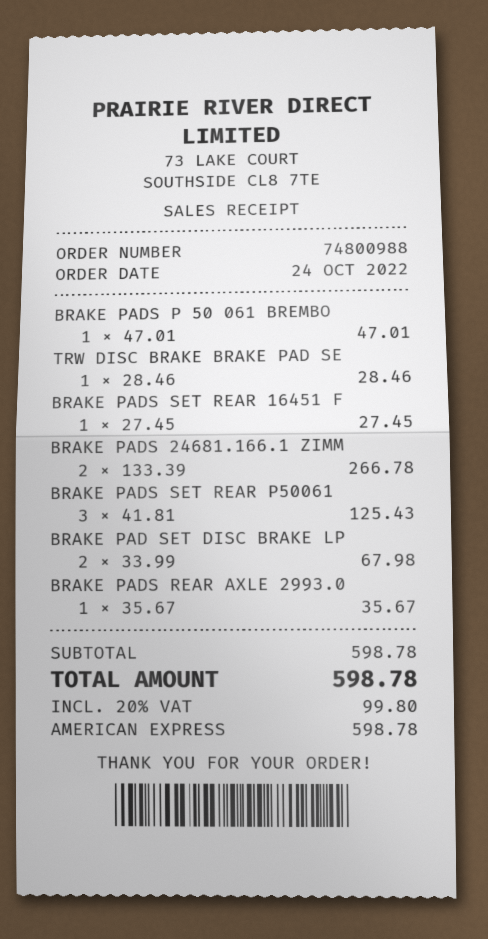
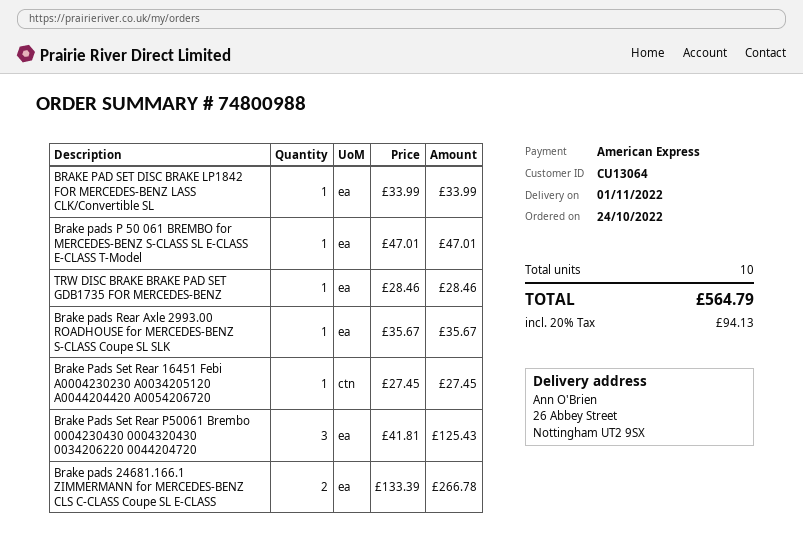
BRAKE PAD SET DISC BRAKE LP: 2 x 33.99 = 67.98 -> 1 x 33.99 = 33.99
tax: 20% = 99.80 -> 20% = 94.13
total: 598.78 -> 564.79

